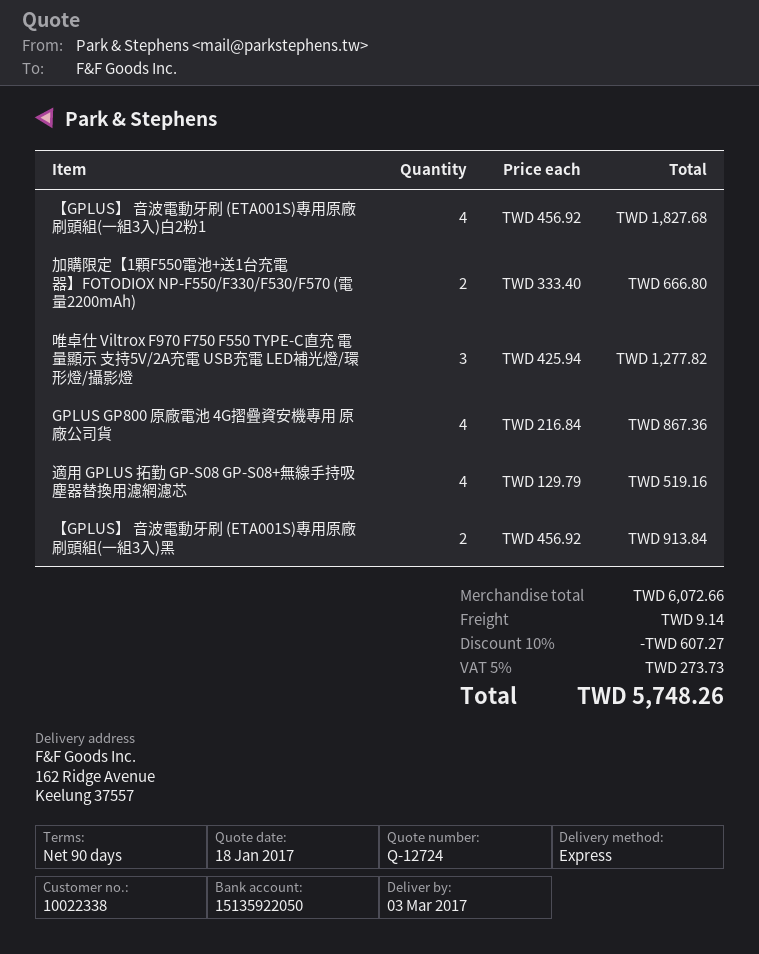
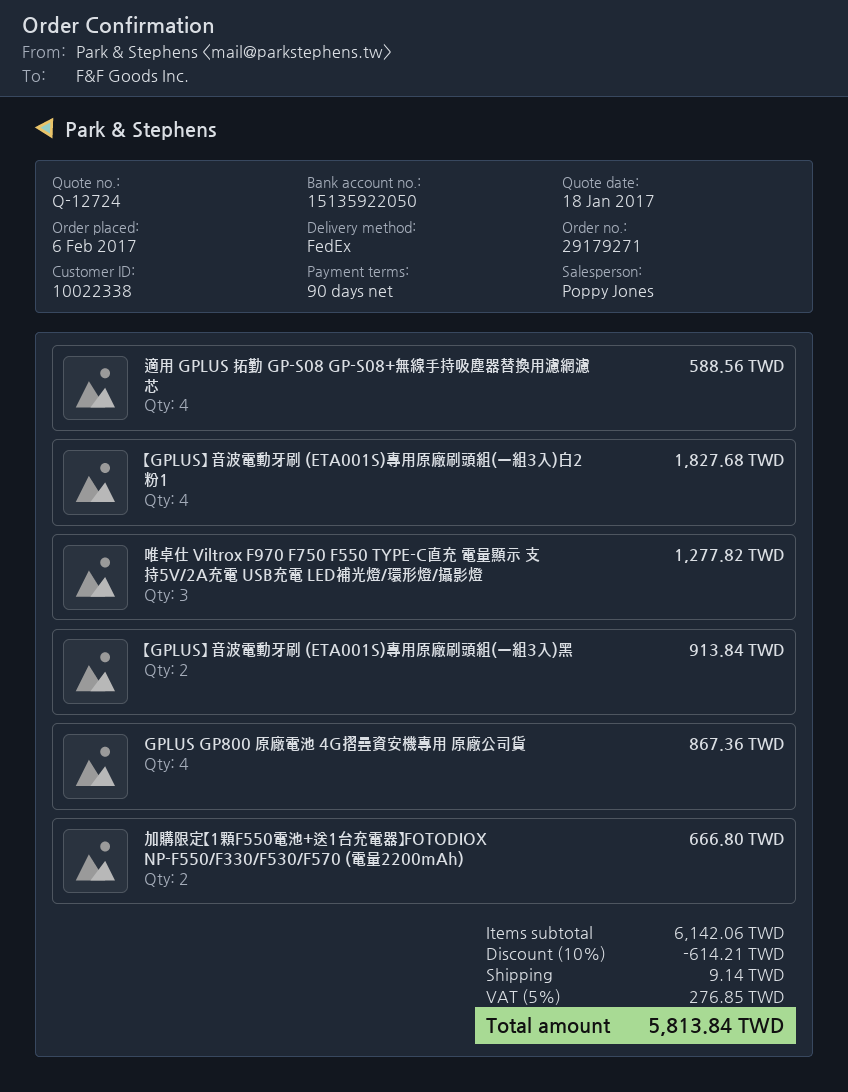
shipping method: express -> FedEx
適用 GPLUS 拓勤 GP-S08 GP-S08+無線手持吸塵器替換用濾網濾芯: 4 for 519.16 -> 4 for 588.56
subtotal: 6072.66 -> 6142.06
discount: 10% = 607.27 -> 10% = 614.21
tax: 5% = 273.73 -> 5% = 276.85
total: 5748.26 -> 5813.84

